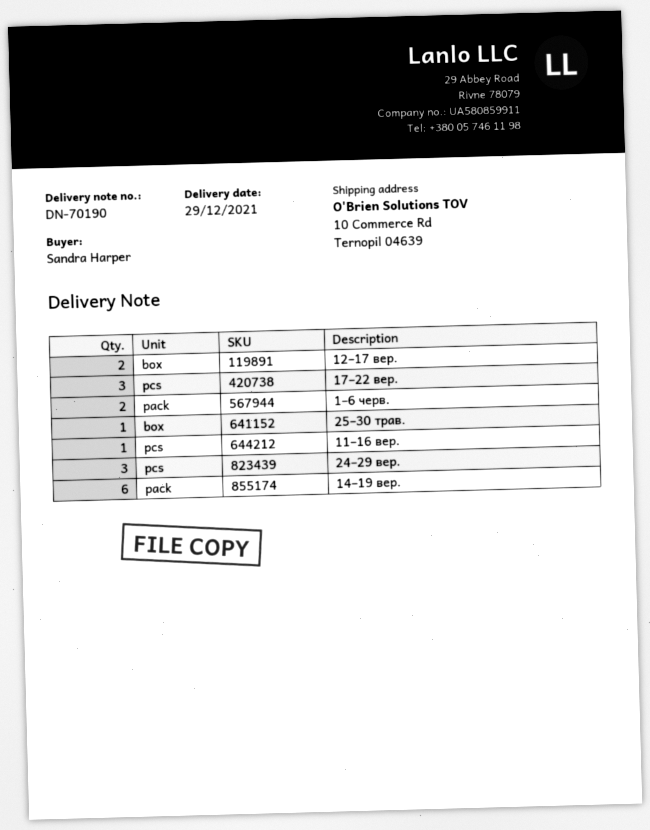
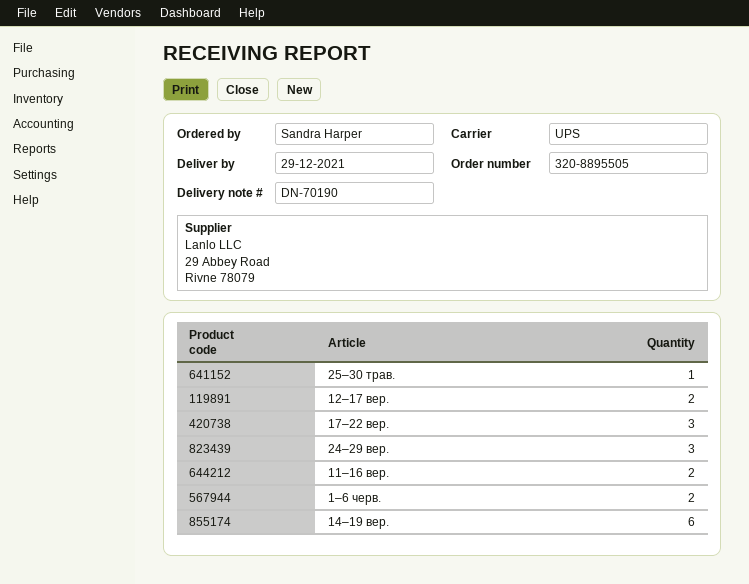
11–16 вер.: 1 -> 2

